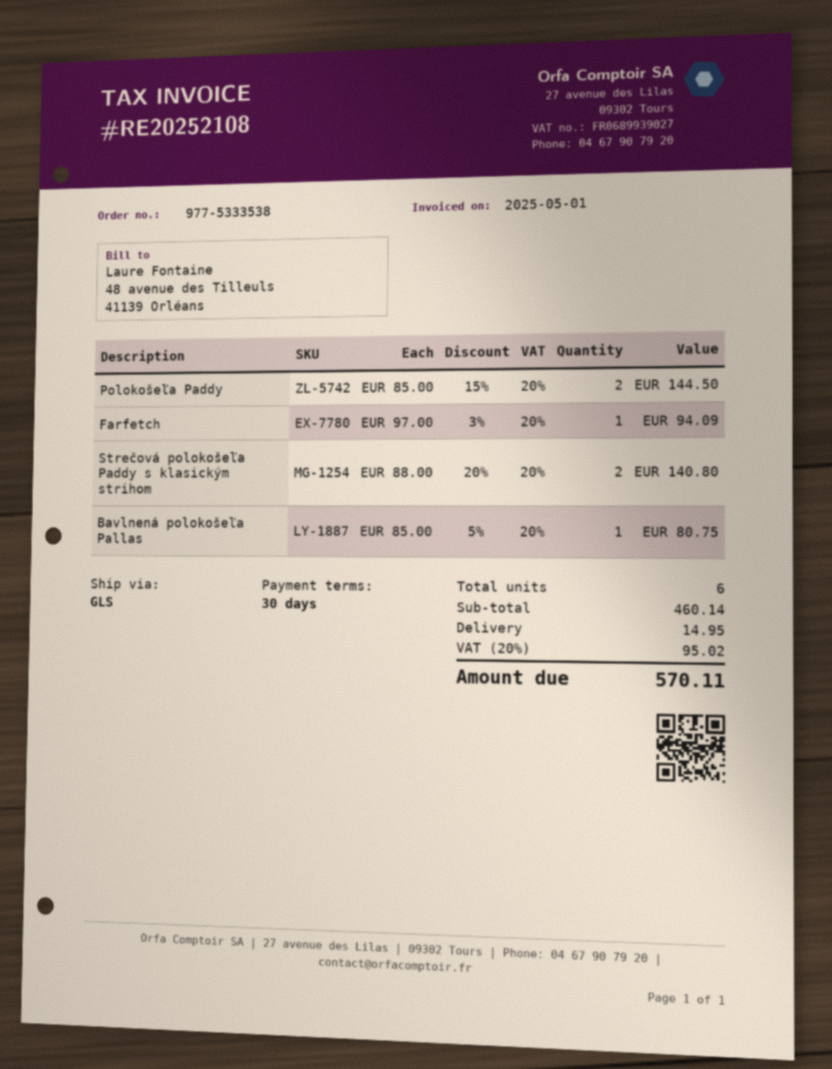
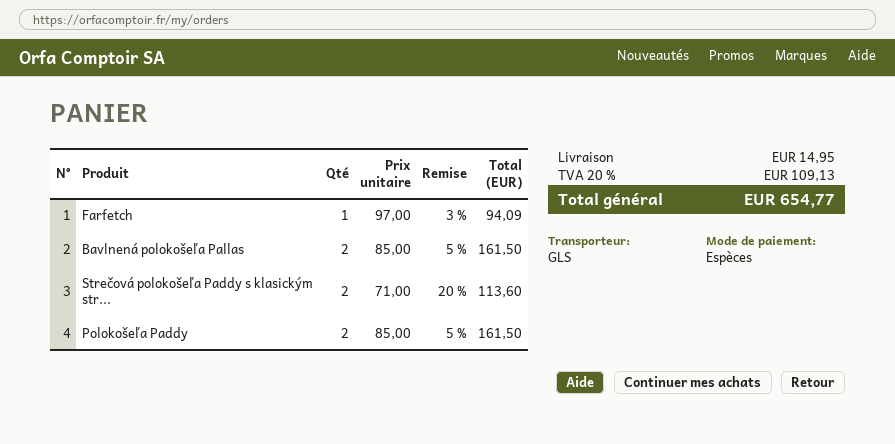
Polokošeľa Paddy: 2 x 85.00 - 15% = 144.50 -> 2 x 85.00 - 5% = 161.50
Strečová polokošeľa Paddy s klasickým strihom: 2 x 88.00 - 20% = 140.80 -> 2 x 71.00 - 20% = 113.60
Bavlnená polokošeľa Pallas: 1 x 85.00 - 5% = 80.75 -> 2 x 85.00 - 5% = 161.50
tax: 20% = 95.02 -> 20% = 109.13
total: 570.11 -> 654.77

